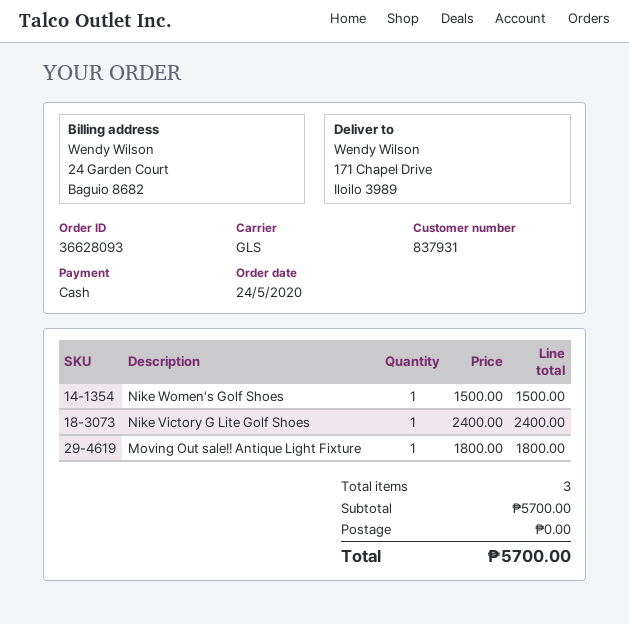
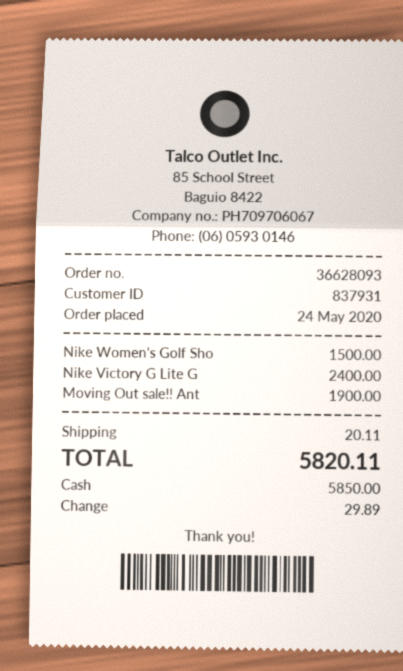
Moving Out sale!! Antique Light Fixture: 1 x 1800.00 = 1800.00 -> 1 x 1900.00 = 1900.00
shipping: 0.00 -> 20.11
total: 5700.00 -> 5820.11

